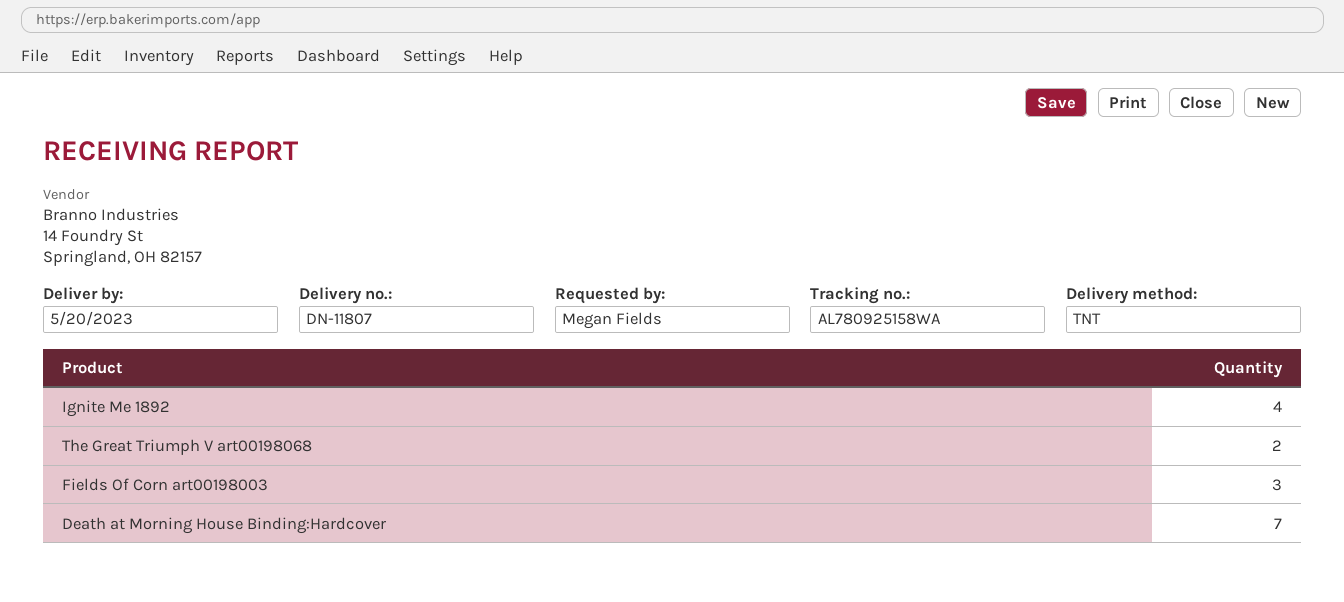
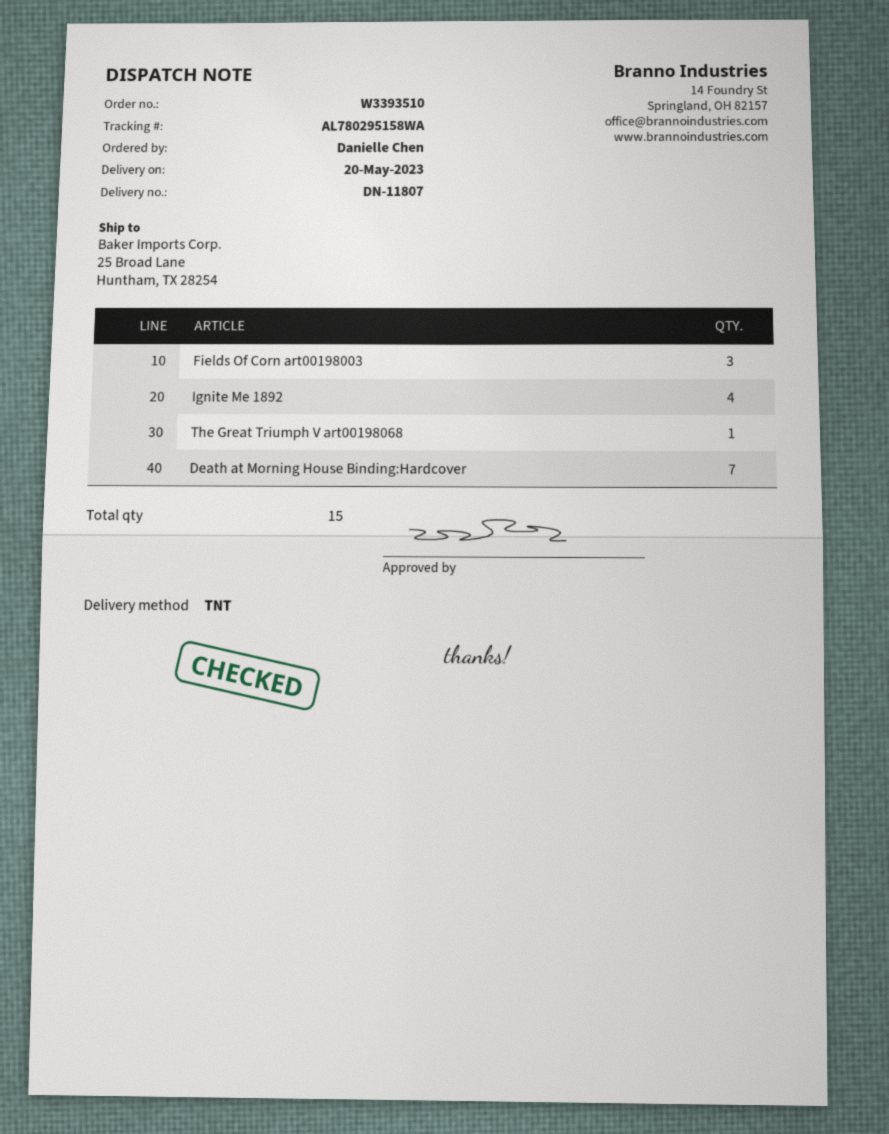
ordered by: Megan Fields -> Danielle Chen
tracking number: AL780925158WA -> AL780295158WA
The Great Triumph V art00198068: 2 -> 1

